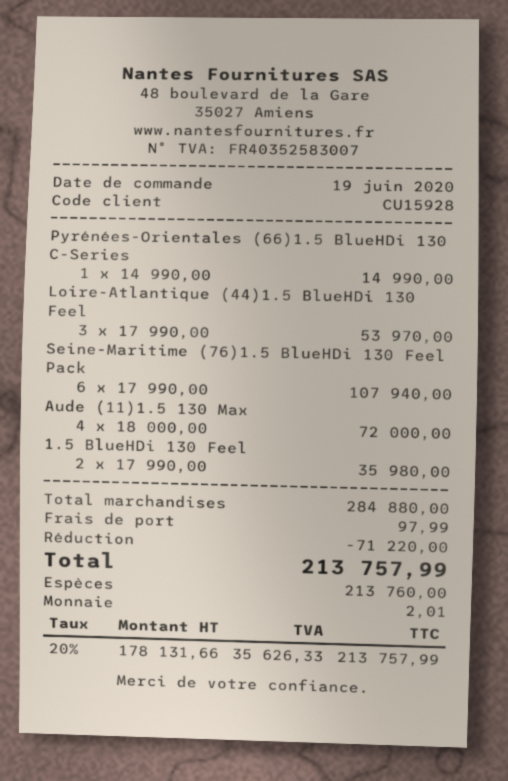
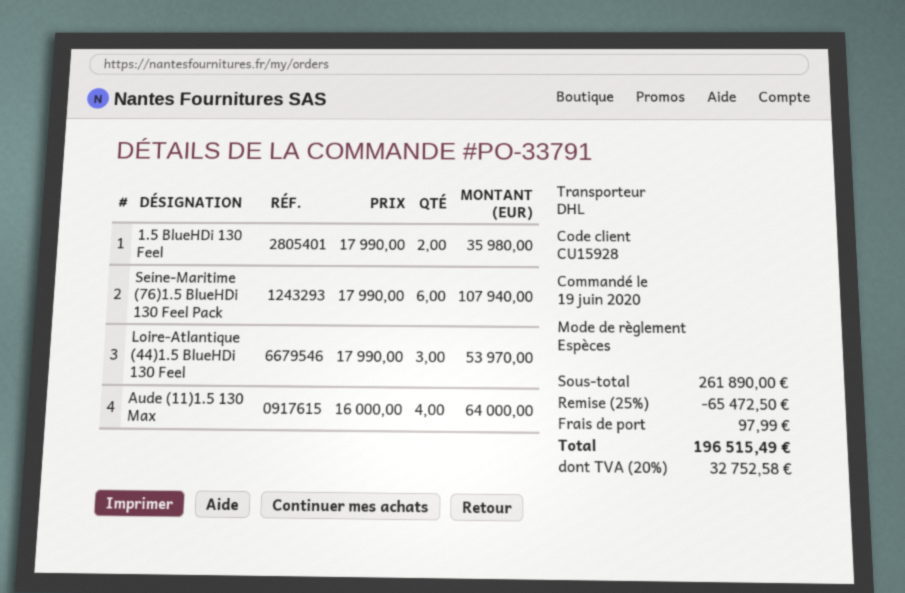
Pyrénées-Orientales (66)1.5 BlueHDi 130 C-Series: 1 x 14990.00 = 14990.00 -> none
Aude (11)1.5 130 Max: 4 x 18000.00 = 72000.00 -> 4 x 16000.00 = 64000.00
subtotal: 284880.00 -> 261890.00
discount: 71220.00 -> 65472.50
tax: 20% = 35626.33 -> 20% = 32752.58
total: 213757.99 -> 196515.49

